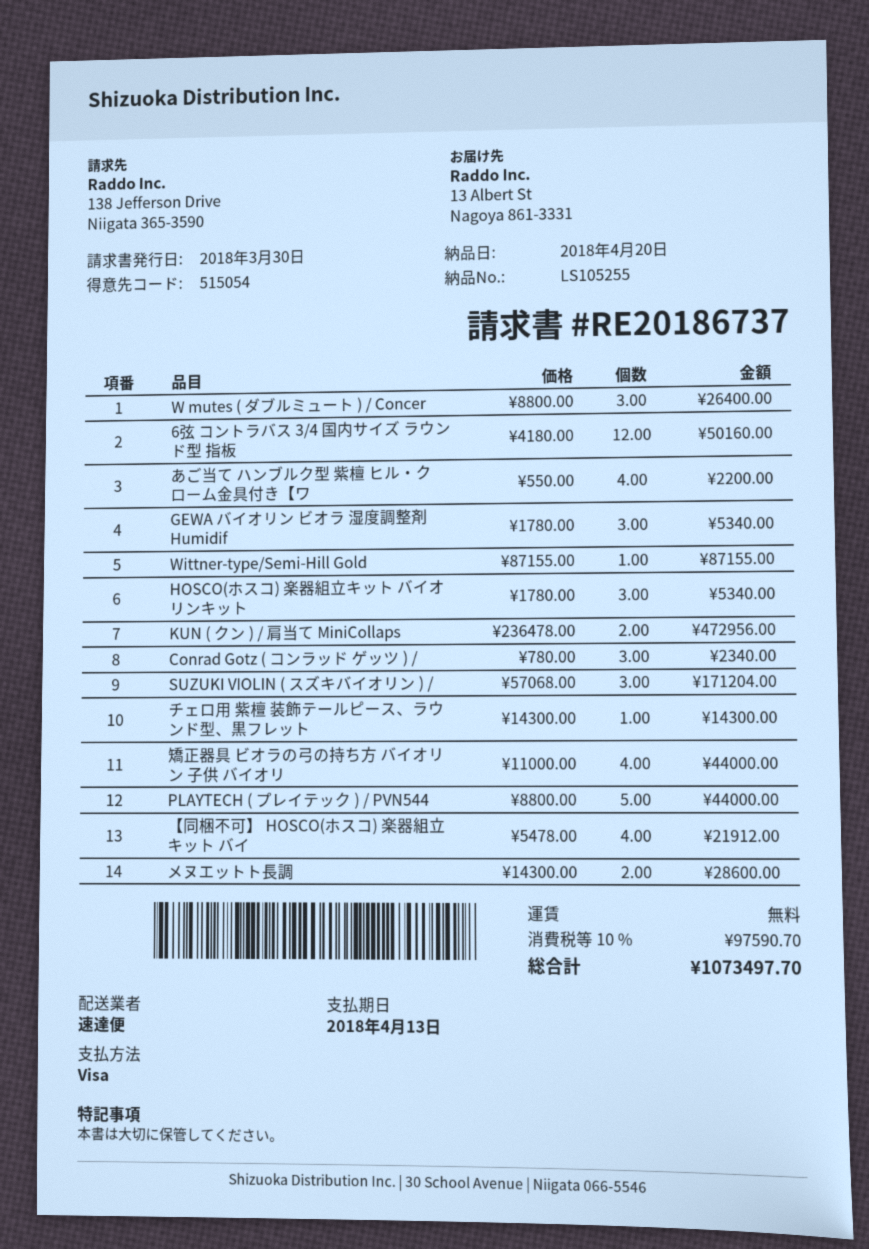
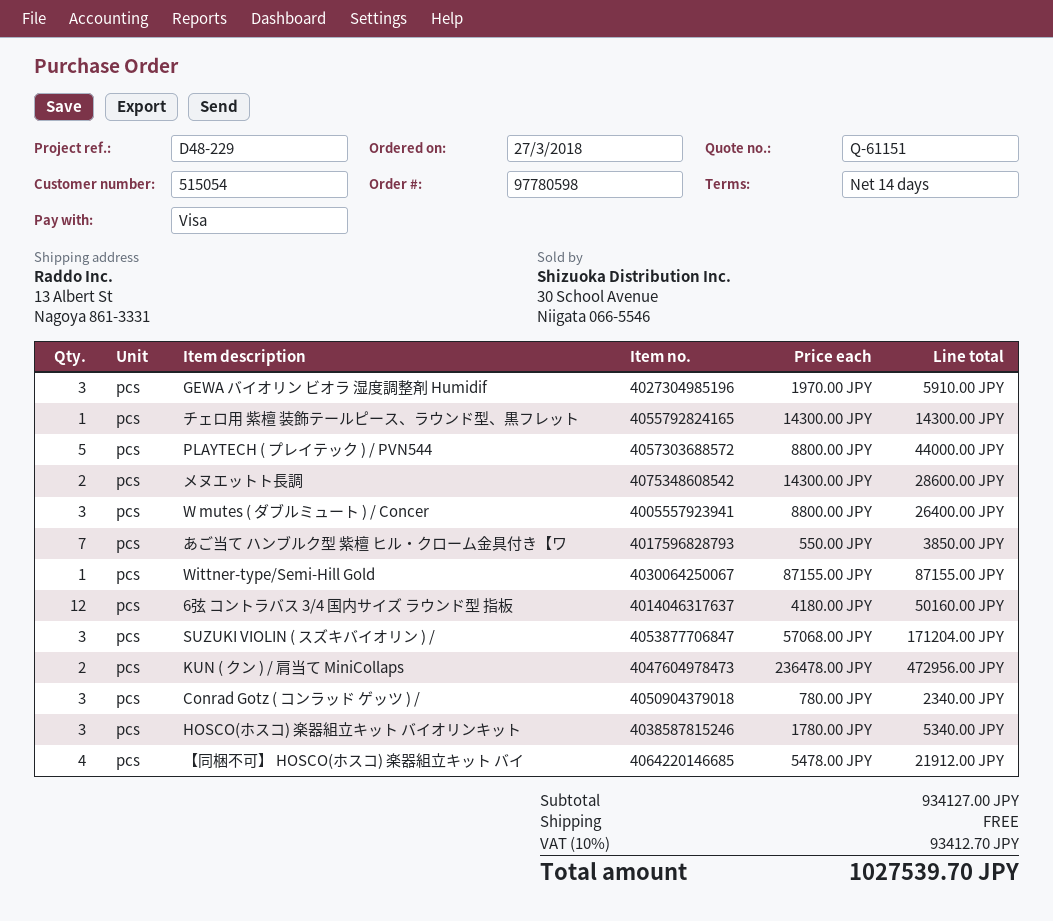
あご当て ハンブルク型 紫檀 ヒル・クローム金具付き【ワ: 4 x 550.00 = 2200.00 -> 7 x 550.00 = 3850.00
GEWA バイオリン ビオラ 湿度調整剤 Humidif: 3 x 1780.00 = 5340.00 -> 3 x 1970.00 = 5910.00
矯正器具 ビオラの弓の持ち方 バイオリン 子供 バイオリ: 4 x 11000.00 = 44000.00 -> none
tax: 10% = 97590.70 -> 10% = 93412.70
total: 1073497.70 -> 1027539.70

